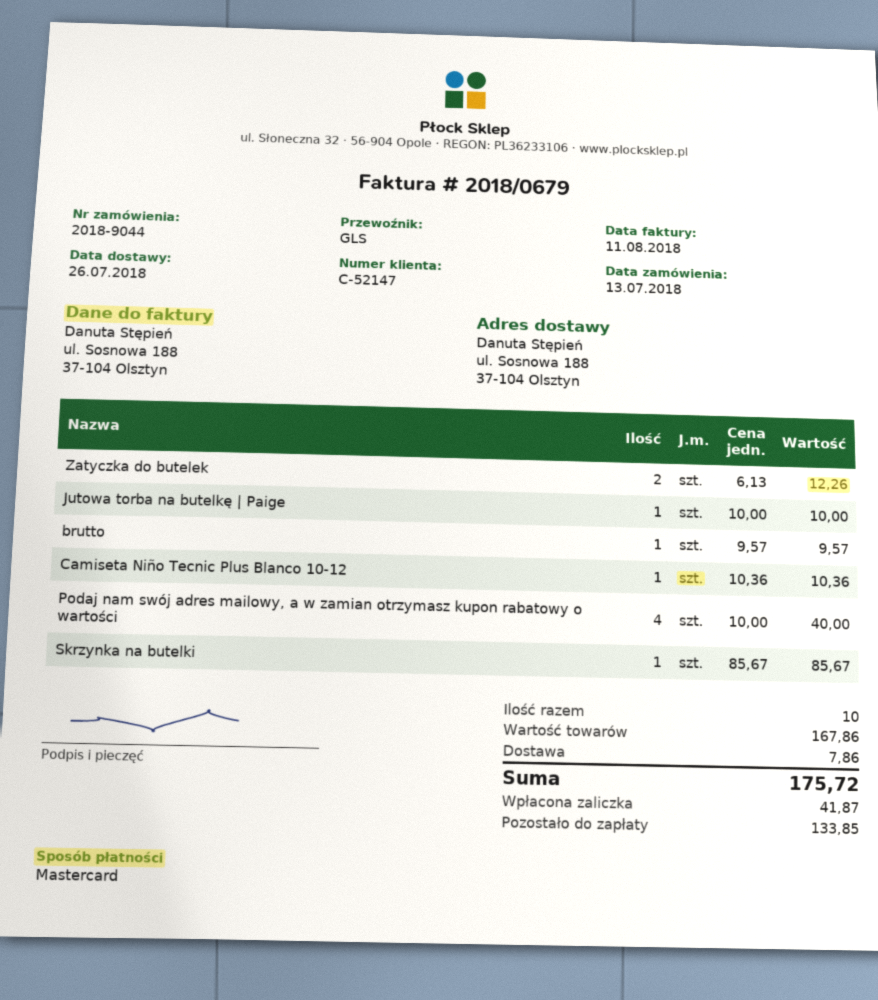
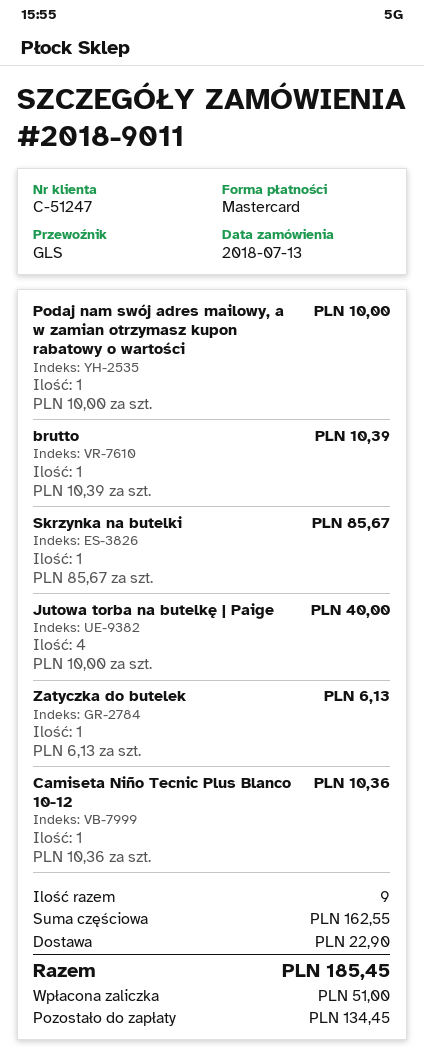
order number: 2018-9044 -> 2018-9011
customer number: C-52147 -> C-51247
Zatyczka do butelek: 2 x 6.13 = 12.26 -> 1 x 6.13 = 6.13
Jutowa torba na butelkę | Paige: 1 x 10.00 = 10.00 -> 4 x 10.00 = 40.00
brutto: 1 x 9.57 = 9.57 -> 1 x 10.39 = 10.39
Podaj nam swój adres mailowy, a w zamian otrzymasz kupon rabatowy o wartości: 4 x 10.00 = 40.00 -> 1 x 10.00 = 10.00
total quantity: 10 -> 9
subtotal: 167.86 -> 162.55
shipping: 7.86 -> 22.90
total: 175.72 -> 185.45
deposit: 41.87 -> 51.00
balance: 133.85 -> 134.45

